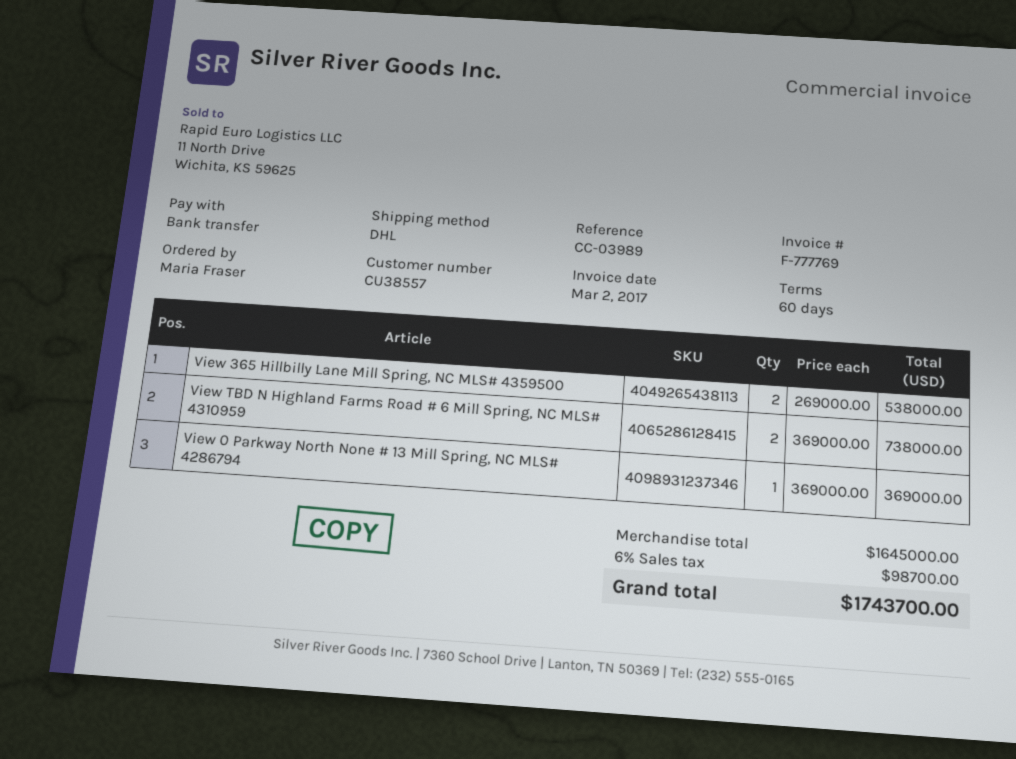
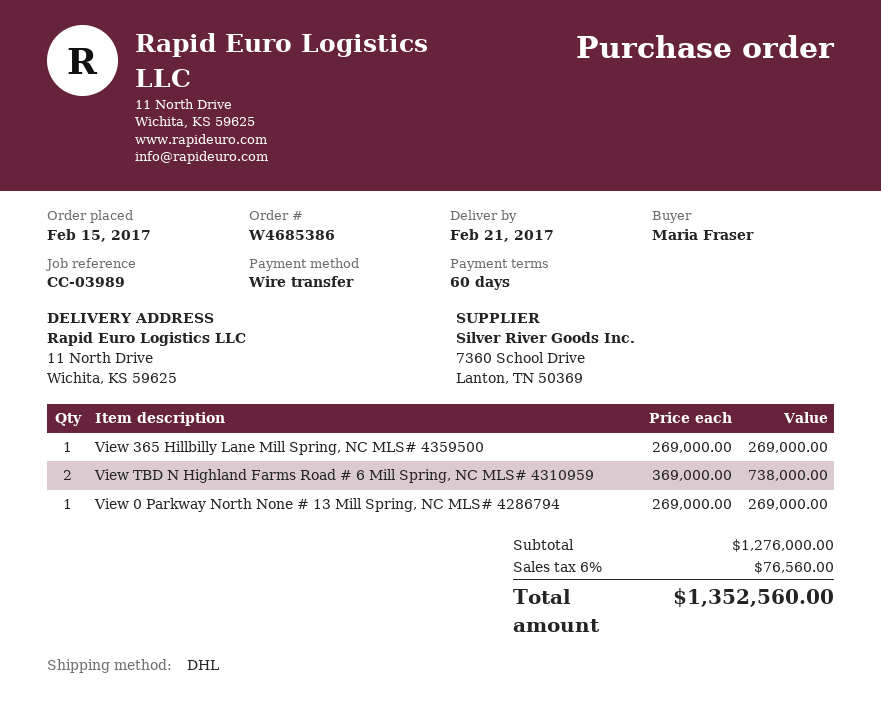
View 365 Hillbilly Lane Mill Spring, NC MLS# 4359500: 2 x 269000.00 = 538000.00 -> 1 x 269000.00 = 269000.00
View 0 Parkway North None # 13 Mill Spring, NC MLS# 4286794: 1 x 369000.00 = 369000.00 -> 1 x 269000.00 = 269000.00
subtotal: 1645000.00 -> 1276000.00
tax: 6% = 98700.00 -> 6% = 76560.00
total: 1743700.00 -> 1352560.00

